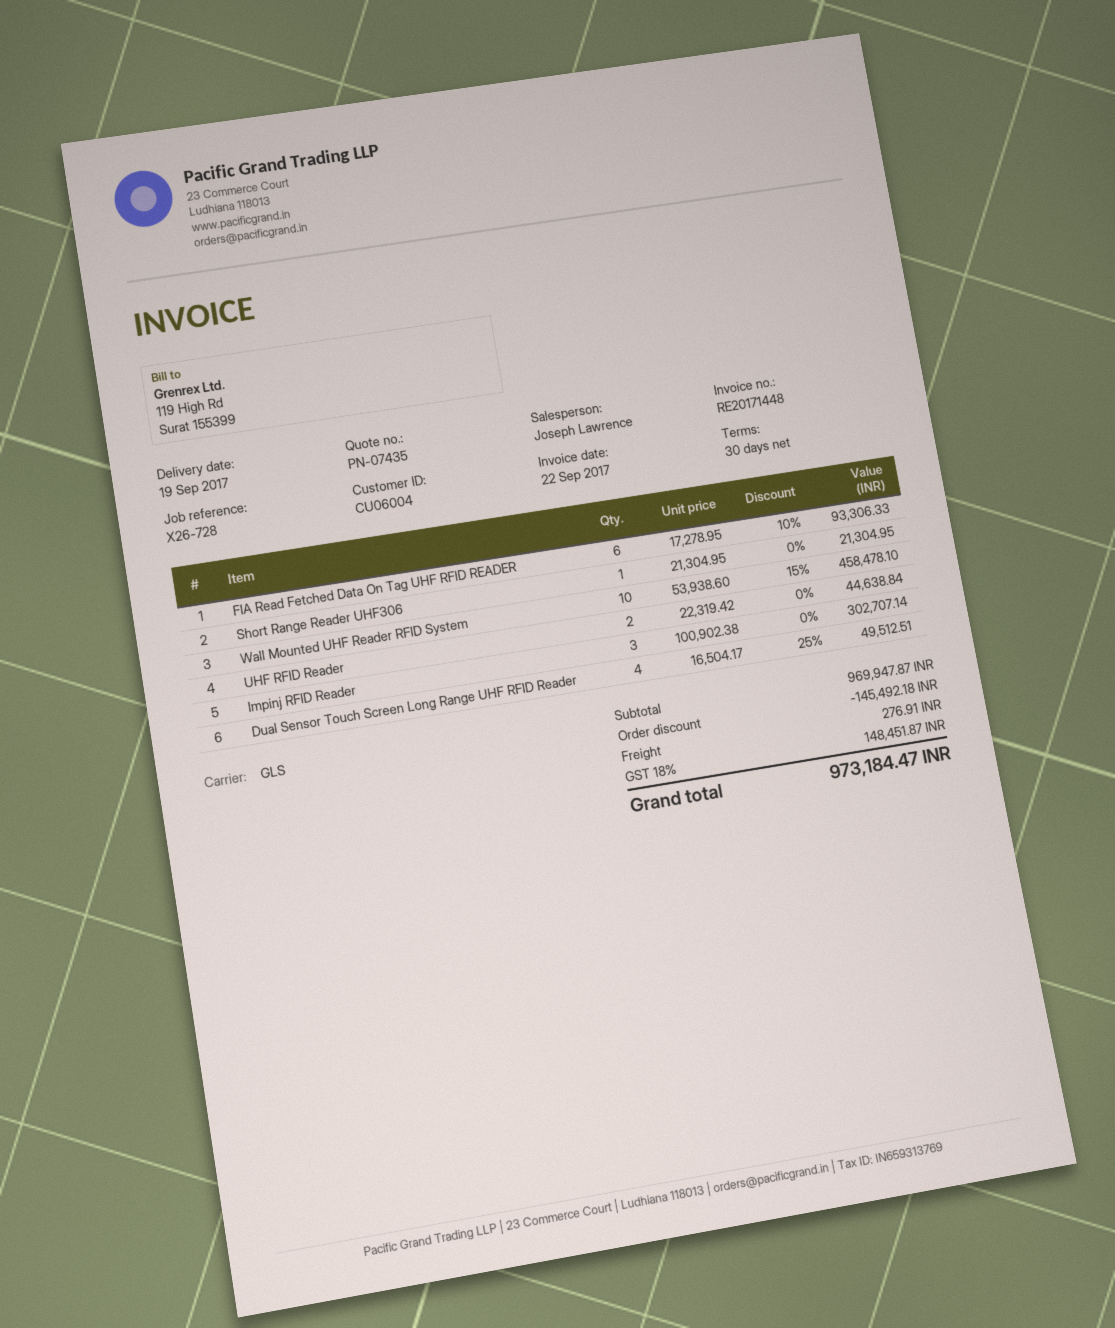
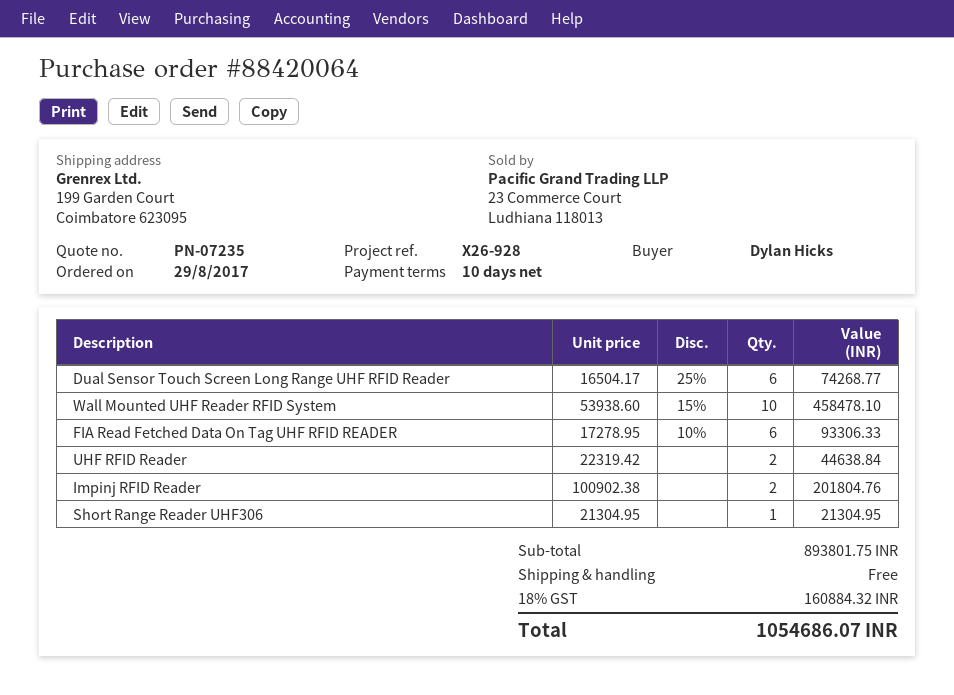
quote number: PN-07435 -> PN-07235
payment terms: 30 days -> 10 days
reference: X26-728 -> X26-928
Impinj RFID Reader: 3 x 100902.38 = 302707.14 -> 2 x 100902.38 = 201804.76
Dual Sensor Touch Screen Long Range UHF RFID Reader: 4 x 16504.17 - 25% = 49512.51 -> 6 x 16504.17 - 25% = 74268.77
subtotal: 969947.87 -> 893801.75
discount: 145492.18 -> none
shipping: 276.91 -> 0.00
tax: 18% = 148451.87 -> 18% = 160884.32
total: 973184.47 -> 1054686.07

